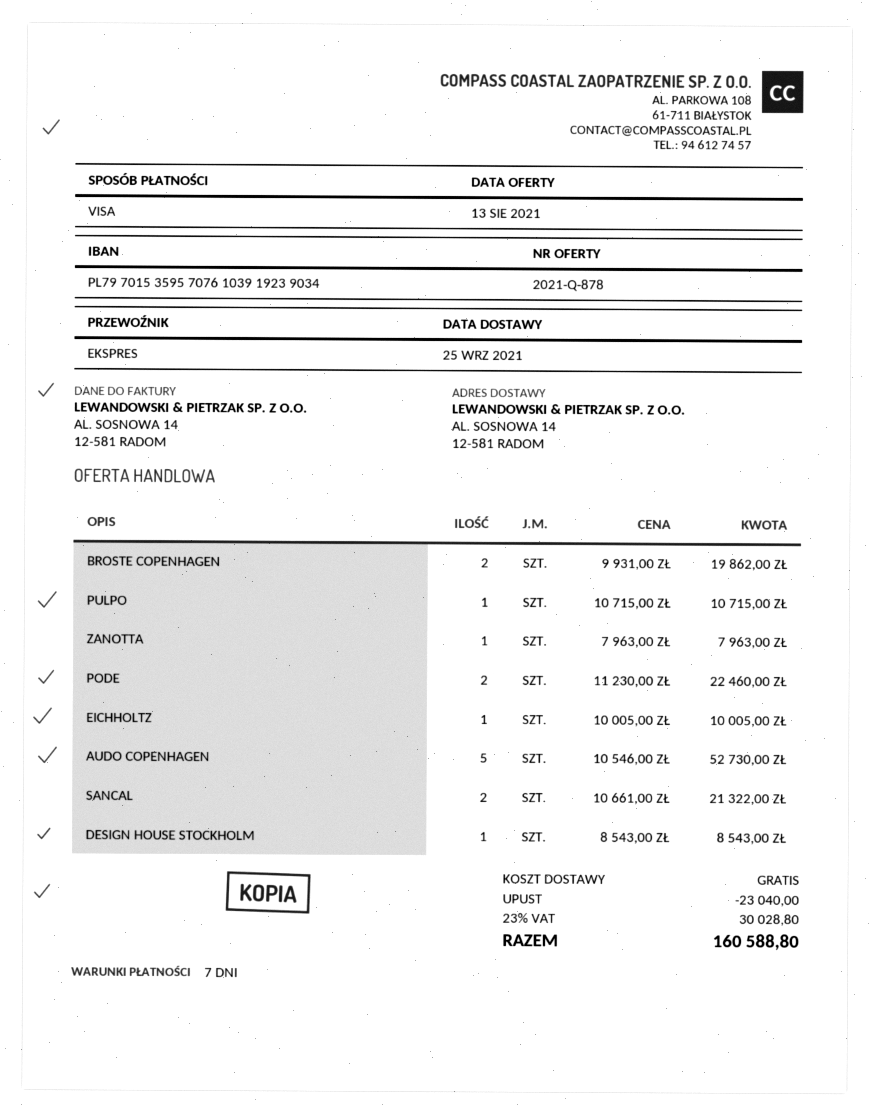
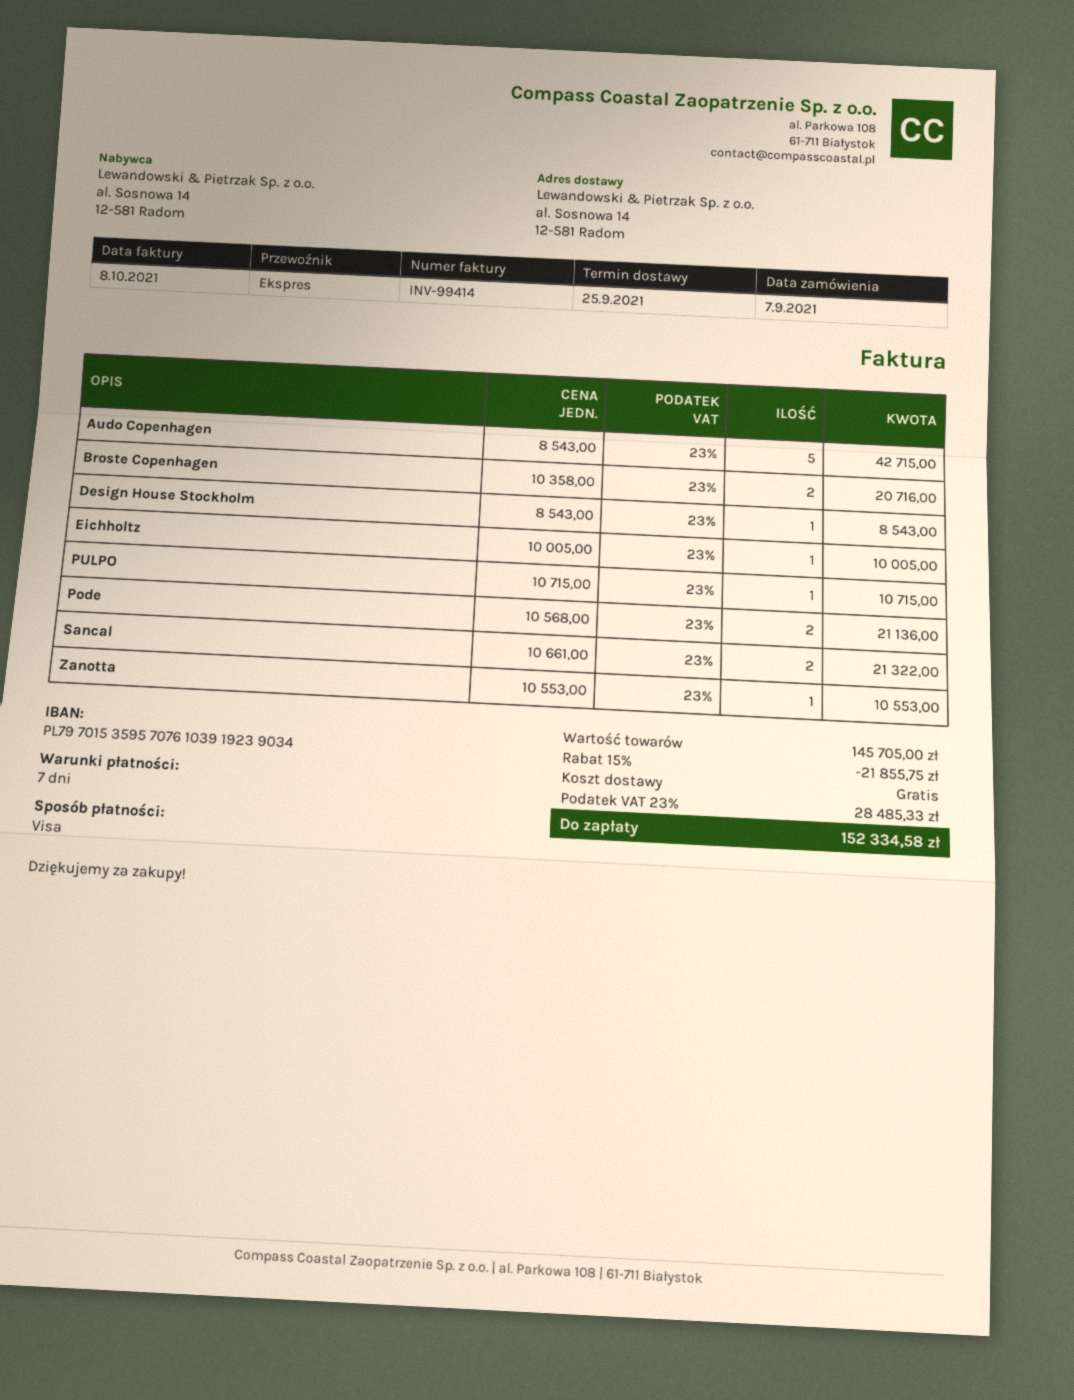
BROSTE COPENHAGEN: 2 x 9931.00 = 19862.00 -> 2 x 10358.00 = 20716.00
ZANOTTA: 1 x 7963.00 = 7963.00 -> 1 x 10553.00 = 10553.00
PODE: 2 x 11230.00 = 22460.00 -> 2 x 10568.00 = 21136.00
AUDO COPENHAGEN: 5 x 10546.00 = 52730.00 -> 5 x 8543.00 = 42715.00
discount: 23040.00 -> 21855.75
tax: 23% = 30028.80 -> 23% = 28485.33
total: 160588.80 -> 152334.58

